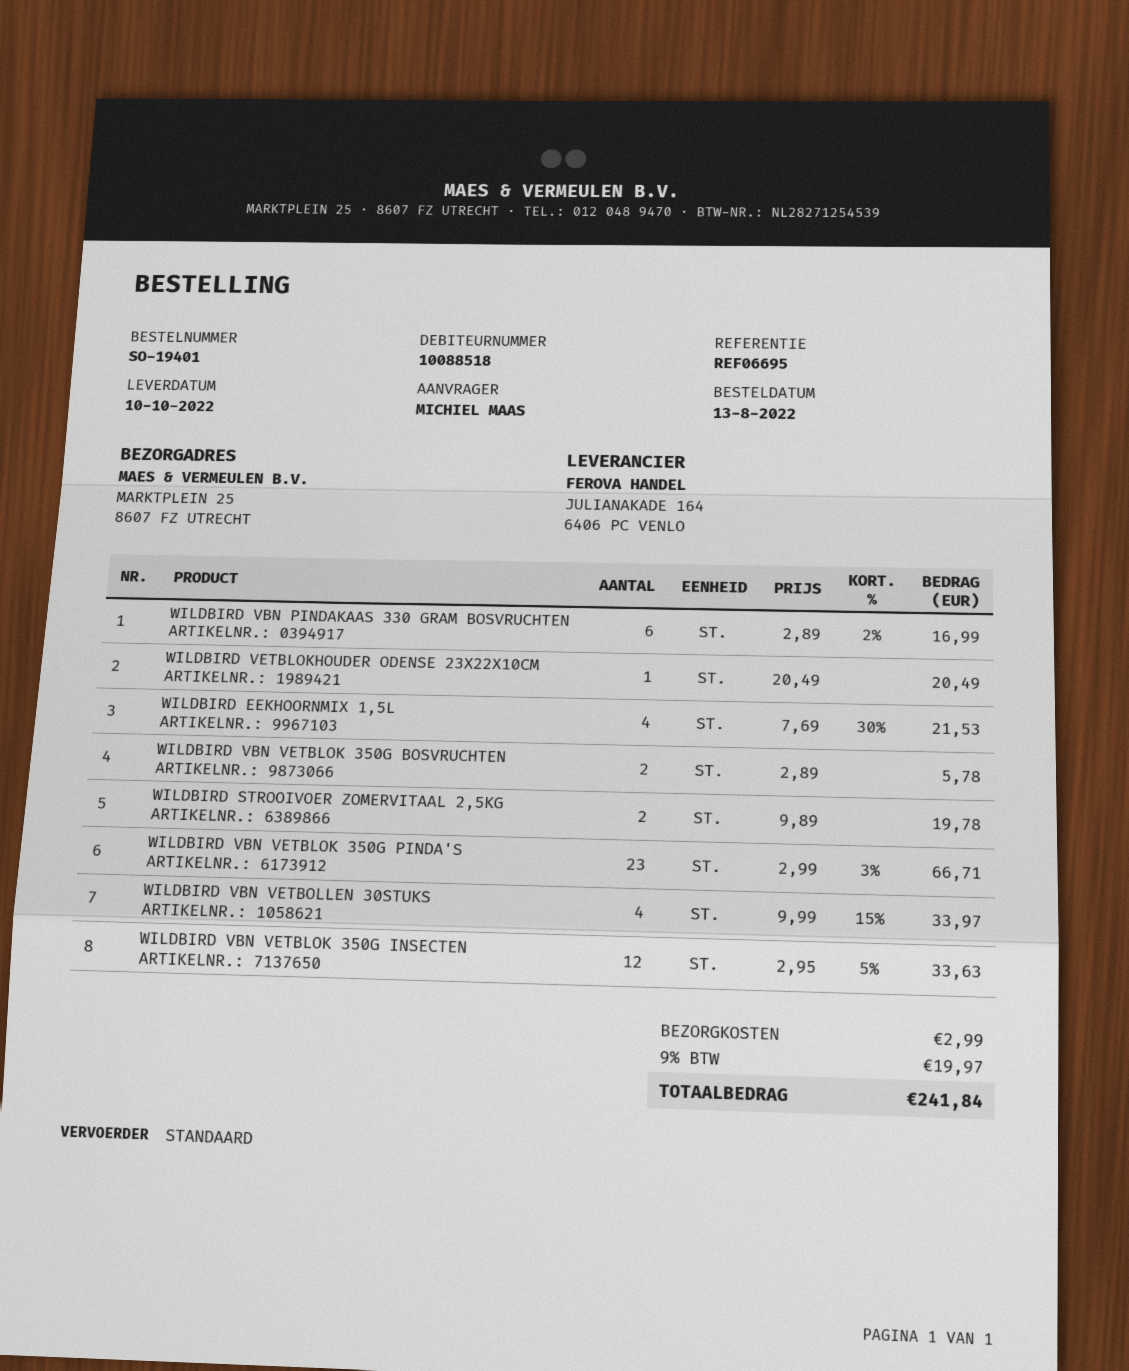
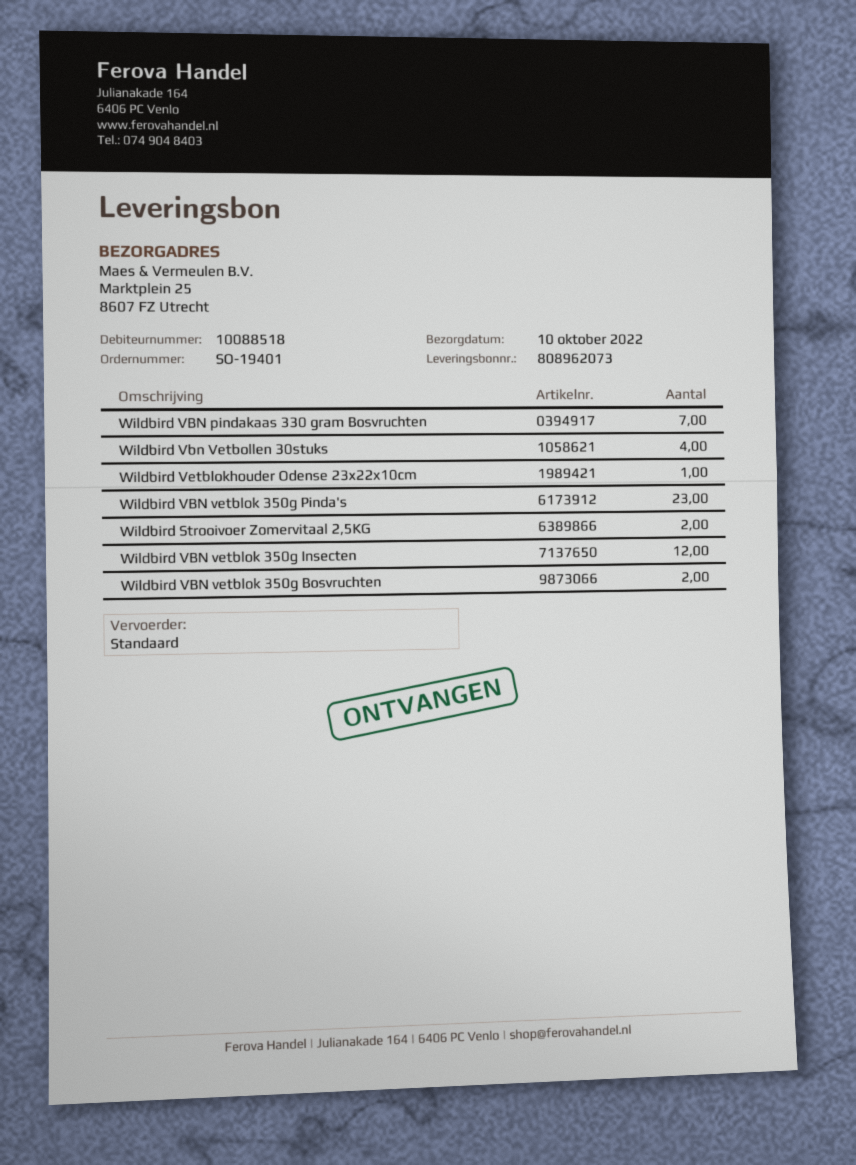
WILDBIRD VBN PINDAKAAS 330 GRAM BOSVRUCHTEN: 6 -> 7
WILDBIRD EEKHOORNMIX 1,5L: 4 -> none

